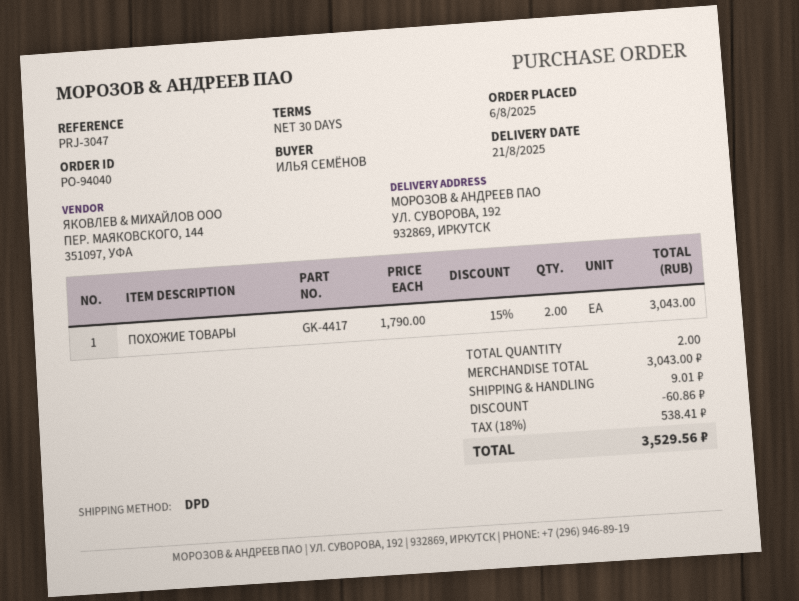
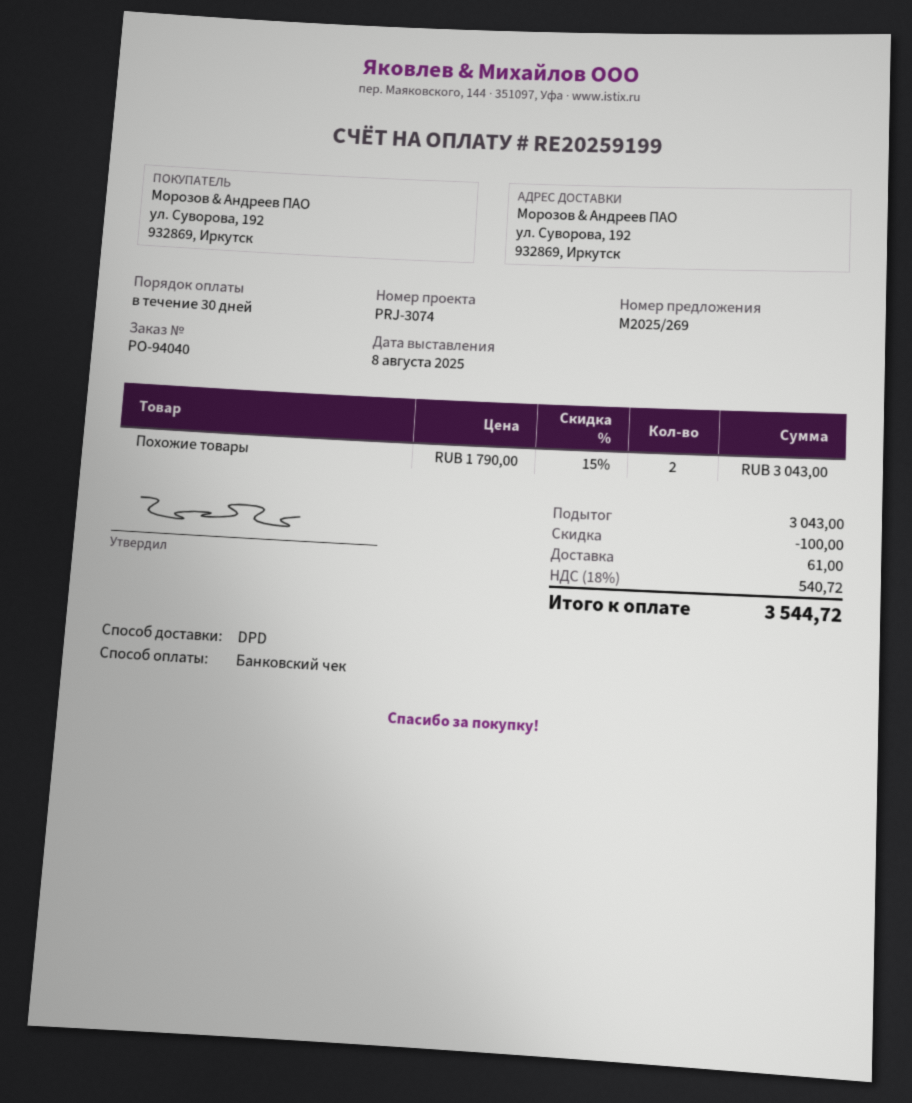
reference: PRJ-3047 -> PRJ-3074
discount: 60.86 -> 100.00
shipping: 9.01 -> 61.00
tax: 18% = 538.41 -> 18% = 540.72
total: 3529.56 -> 3544.72

